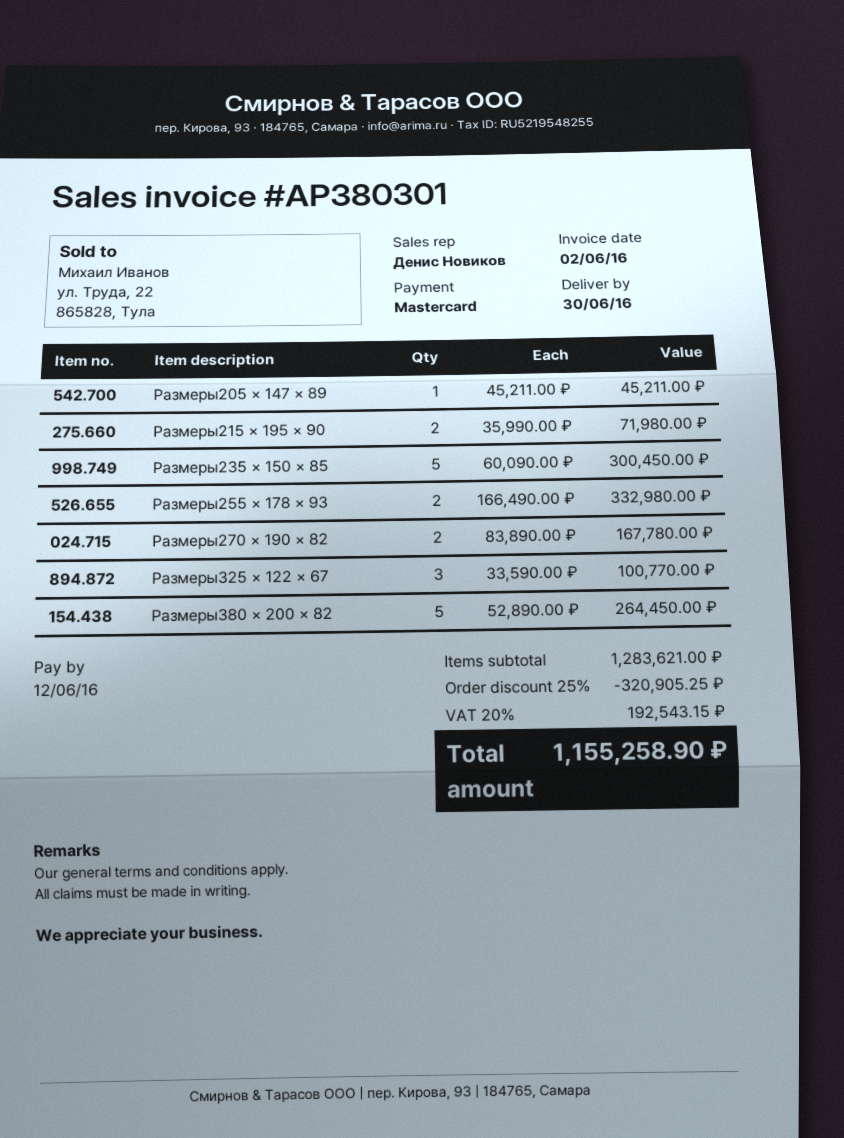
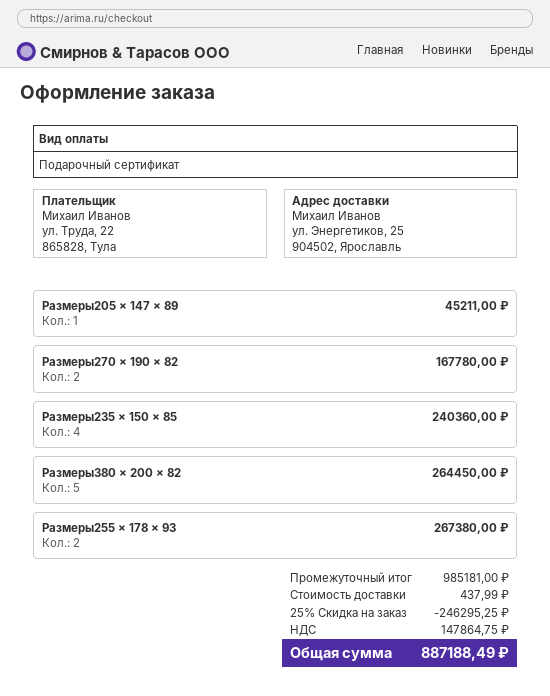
payment method: Mastercard -> gift card
Размеры215 × 195 × 90: 2 for 71980.00 -> none
Размеры235 × 150 × 85: 5 for 300450.00 -> 4 for 240360.00
Размеры255 × 178 × 93: 2 for 332980.00 -> 2 for 267380.00
Размеры325 × 122 × 67: 3 for 100770.00 -> none
subtotal: 1283621.00 -> 985181.00
discount: 25% = 320905.25 -> 25% = 246295.25
shipping: none -> 437.99
tax: 192543.15 -> 147864.75
total: 1155258.90 -> 887188.49

